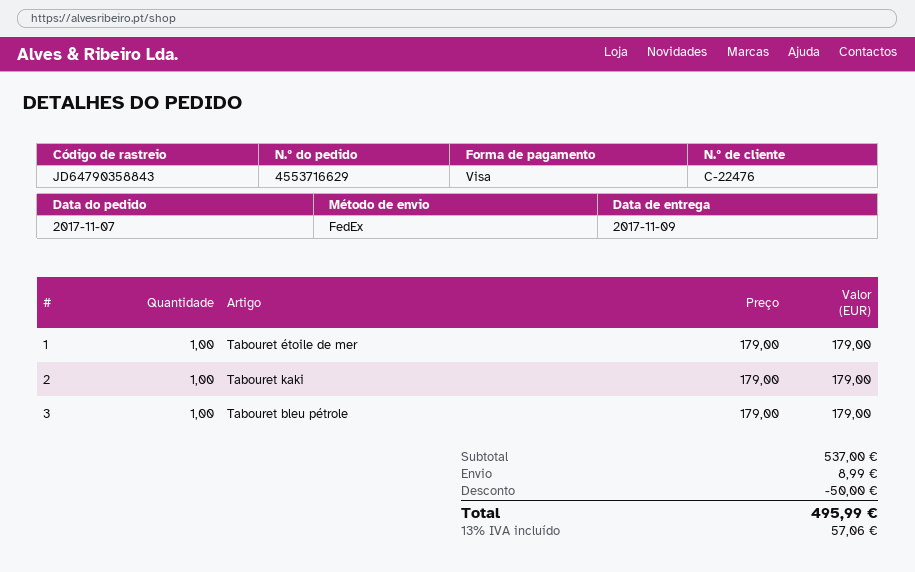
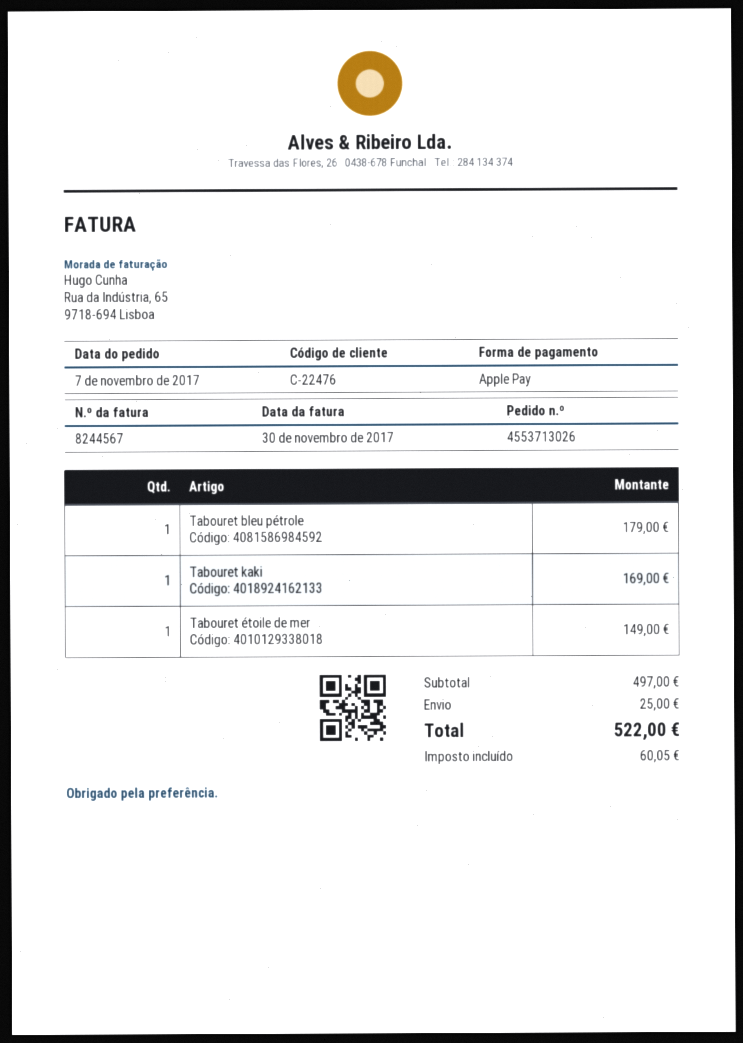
order number: 4553716629 -> 4553713026
payment method: Visa -> Apple Pay
Tabouret étoile de mer: 1 for 179.00 -> 1 for 149.00
Tabouret kaki: 1 for 179.00 -> 1 for 169.00
subtotal: 537.00 -> 497.00
discount: 50.00 -> none
shipping: 8.99 -> 25.00
tax: 57.06 -> 60.05
total: 495.99 -> 522.00

